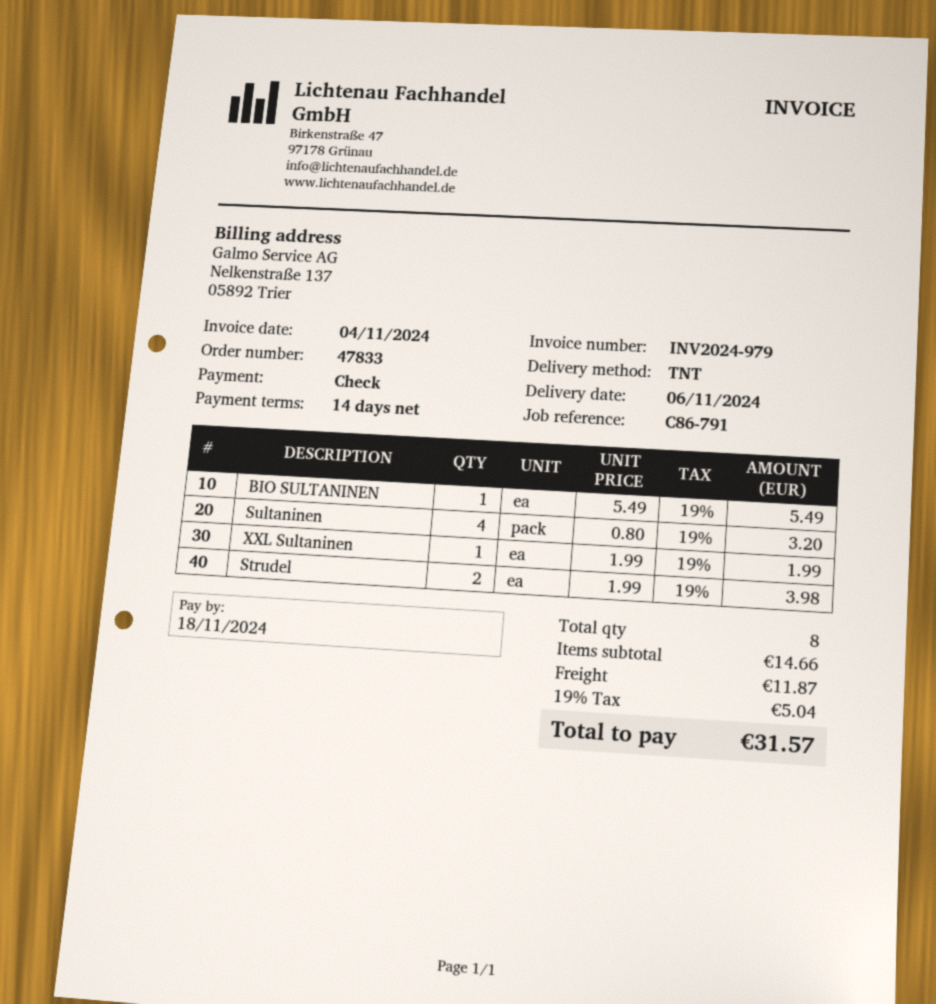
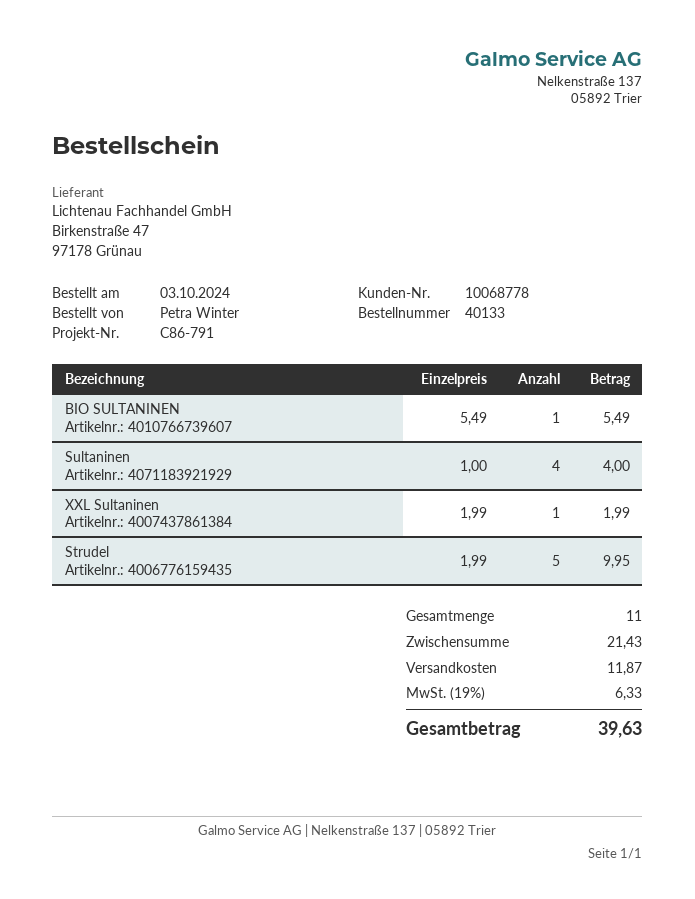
order number: 47833 -> 40133
Sultaninen: 4 x 0.80 = 3.20 -> 4 x 1.00 = 4.00
Strudel: 2 x 1.99 = 3.98 -> 5 x 1.99 = 9.95
total quantity: 8 -> 11
subtotal: 14.66 -> 21.43
tax: 19% = 5.04 -> 19% = 6.33
total: 31.57 -> 39.63

